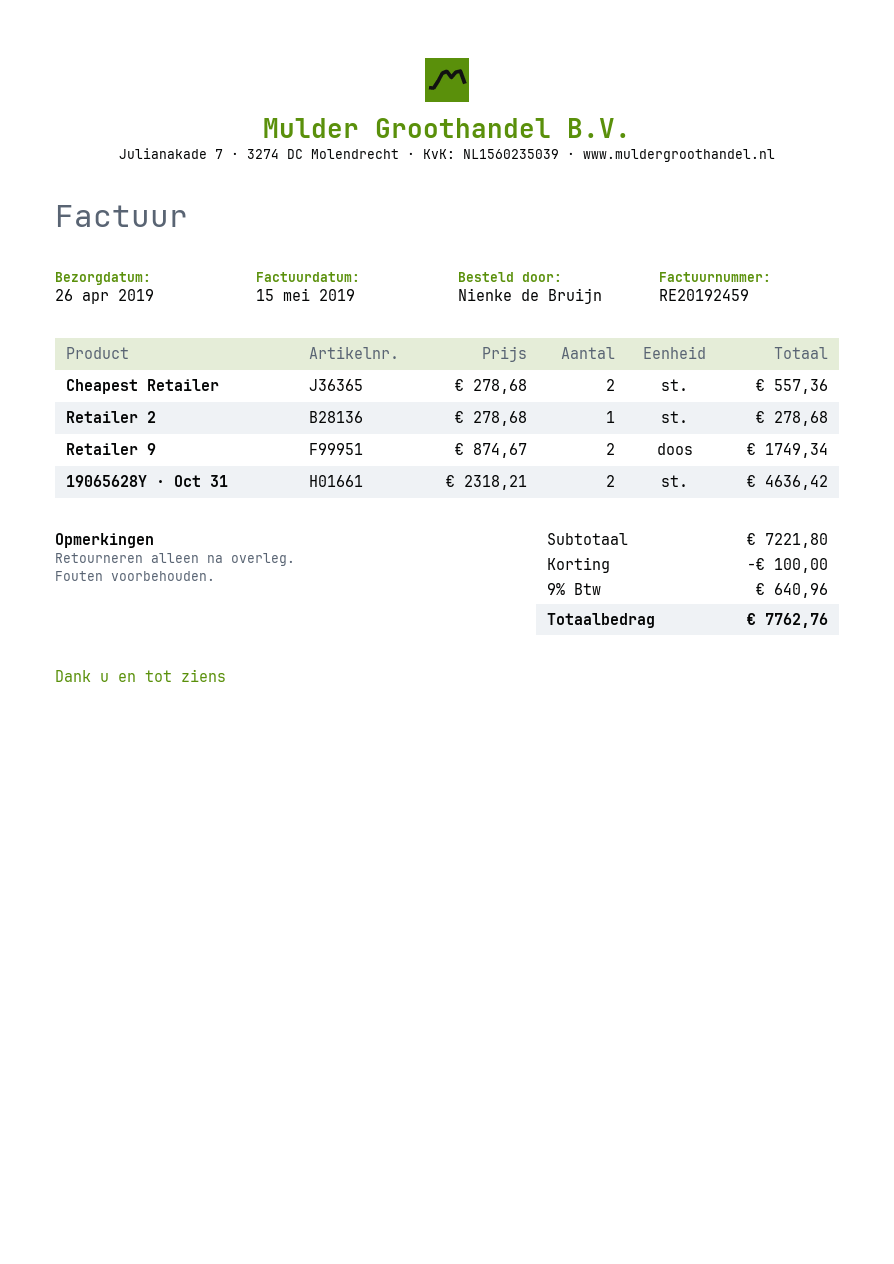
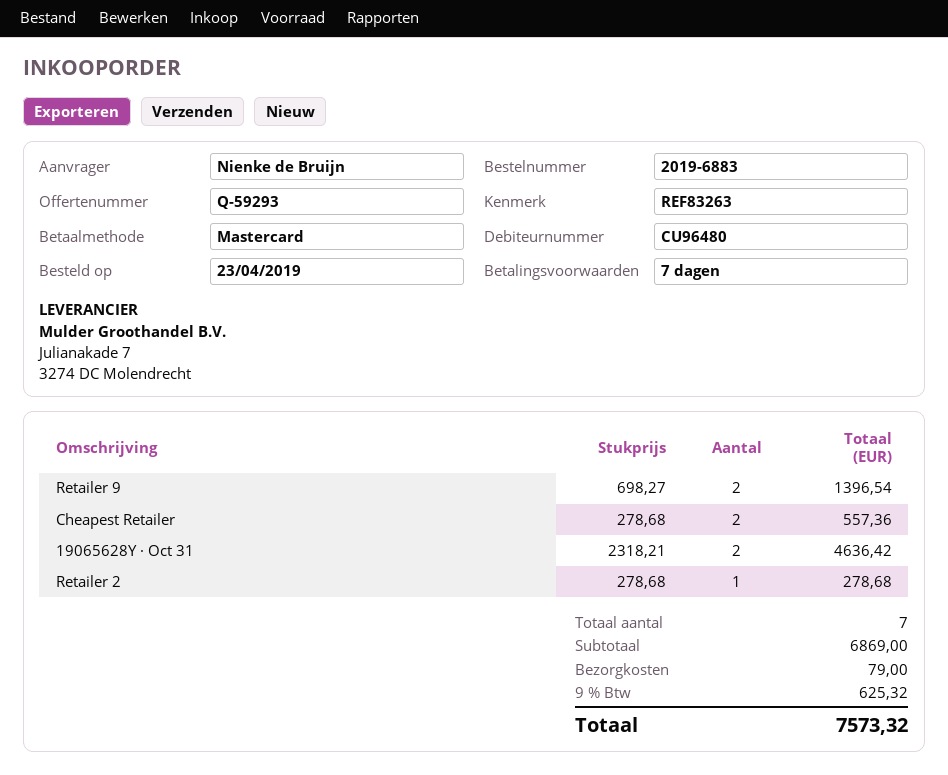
Retailer 9: 2 x 874.67 = 1749.34 -> 2 x 698.27 = 1396.54
subtotal: 7221.80 -> 6869.00
discount: 100.00 -> none
shipping: none -> 79.00
tax: 9% = 640.96 -> 9% = 625.32
total: 7762.76 -> 7573.32

